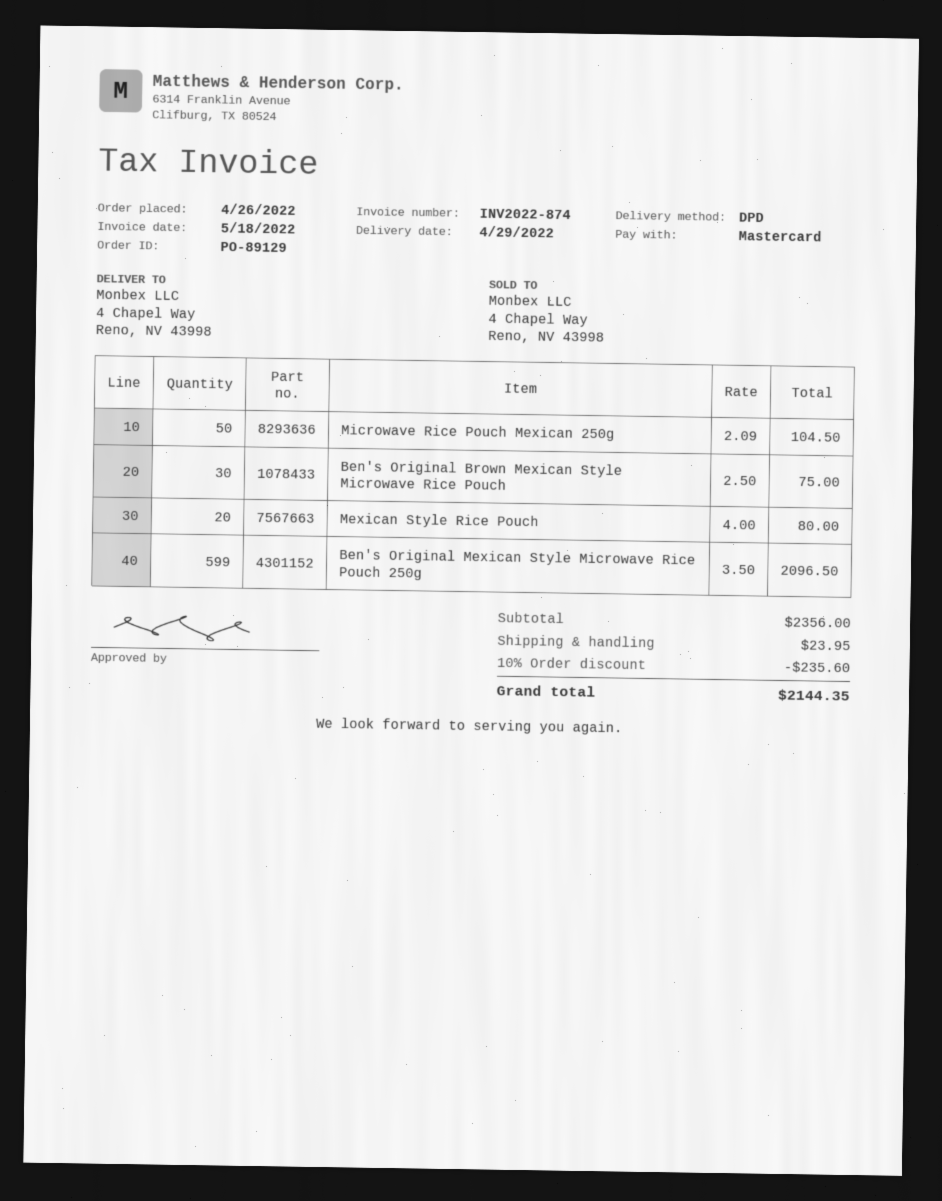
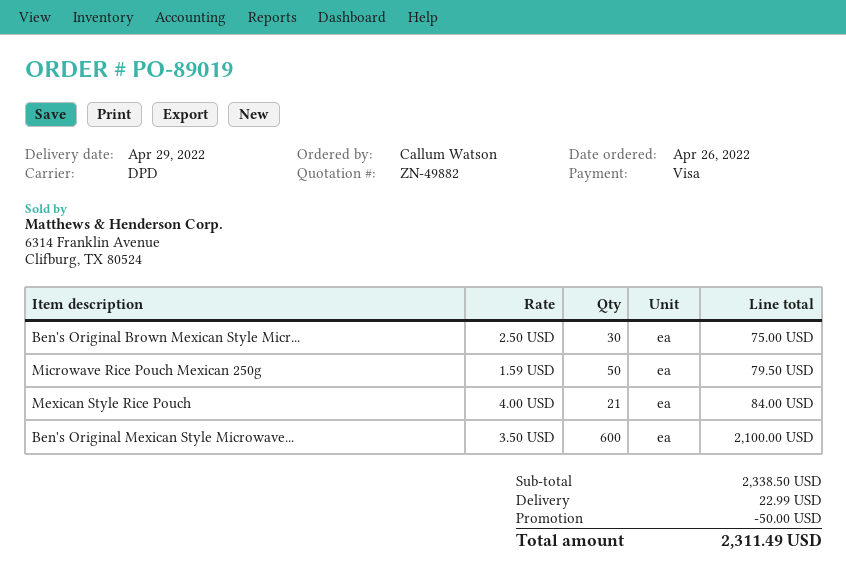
order number: PO-89129 -> PO-89019
payment method: Mastercard -> Visa
Microwave Rice Pouch Mexican 250g: 50 x 2.09 = 104.50 -> 50 x 1.59 = 79.50
Mexican Style Rice Pouch: 20 x 4.00 = 80.00 -> 21 x 4.00 = 84.00
Ben's Original Mexican Style Microwave Rice Pouch 250g: 599 x 3.50 = 2096.50 -> 600 x 3.50 = 2100.00
subtotal: 2356.00 -> 2338.50
discount: 235.60 -> 50.00
shipping: 23.95 -> 22.99
total: 2144.35 -> 2311.49

